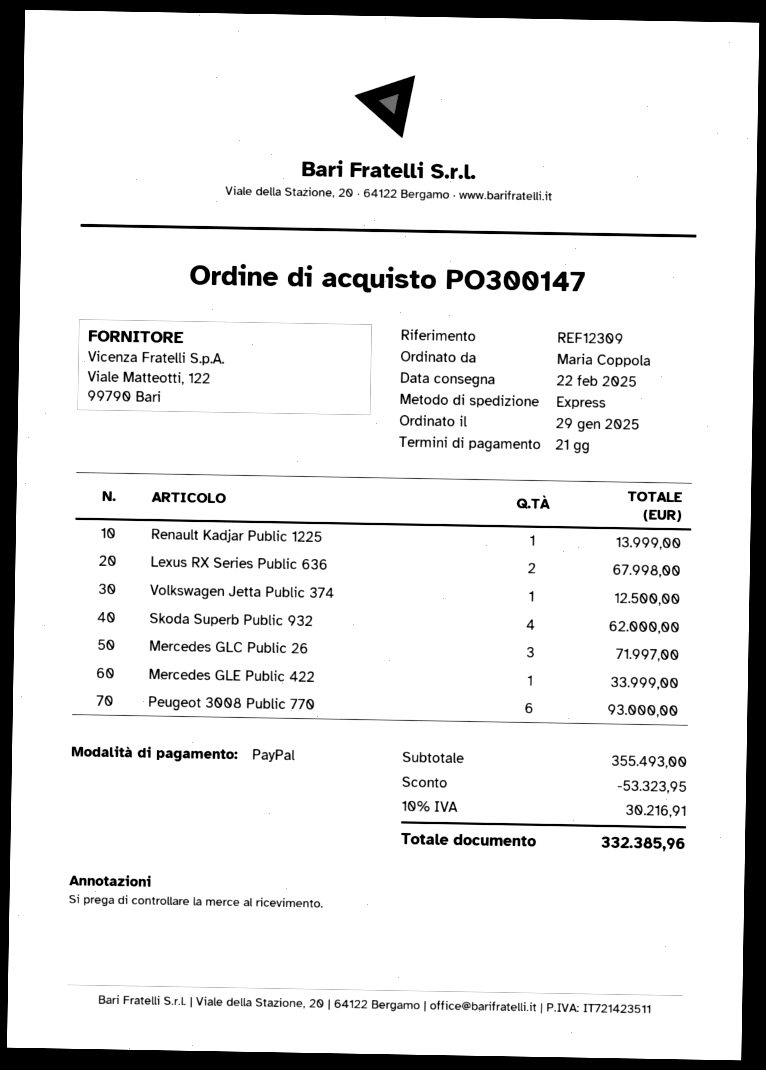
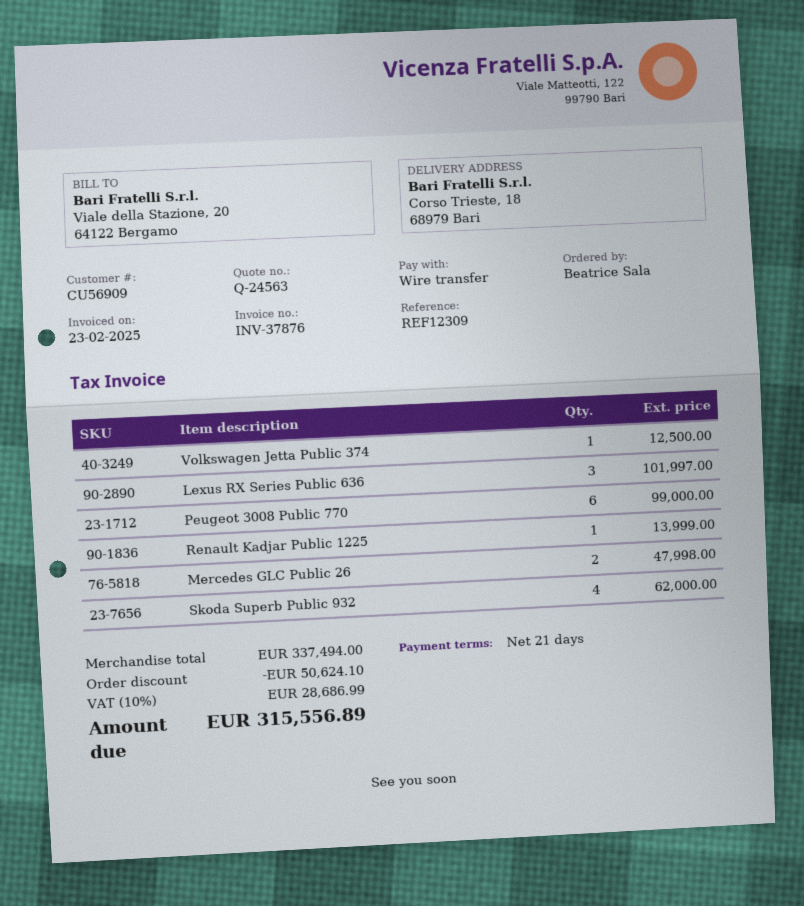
ordered by: Maria Coppola -> Beatrice Sala
payment method: PayPal -> bank transfer
Lexus RX Series Public 636: 2 for 67998.00 -> 3 for 101997.00
Mercedes GLC Public 26: 3 for 71997.00 -> 2 for 47998.00
Mercedes GLE Public 422: 1 for 33999.00 -> none
Peugeot 3008 Public 770: 6 for 93000.00 -> 6 for 99000.00
subtotal: 355493.00 -> 337494.00
discount: 53323.95 -> 50624.10
tax: 10% = 30216.91 -> 10% = 28686.99
total: 332385.96 -> 315556.89

